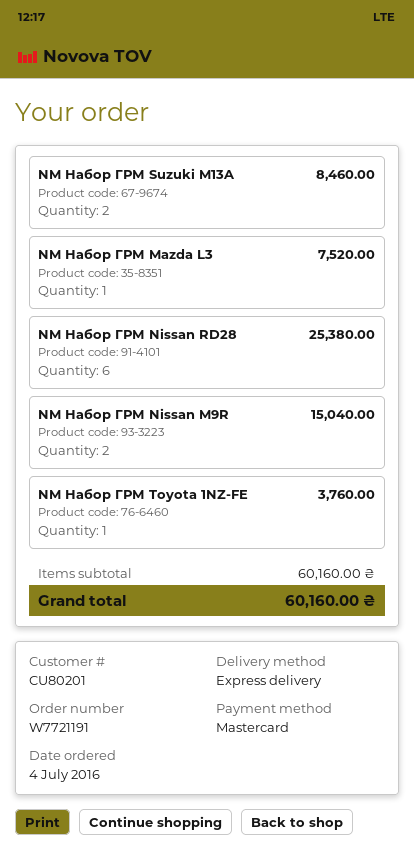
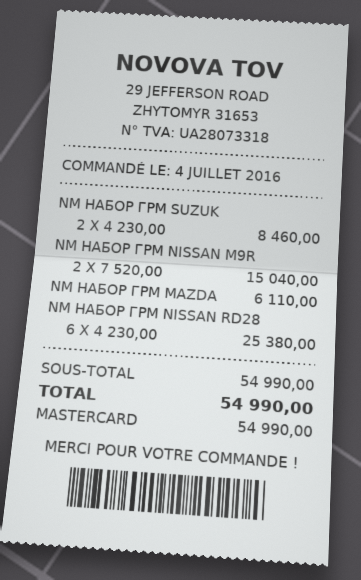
NM Набор ГРМ Mazda L3: 1 for 7520.00 -> 1 for 6110.00
NM Набор ГРМ Toyota 1NZ-FE: 1 for 3760.00 -> none
subtotal: 60160.00 -> 54990.00
total: 60160.00 -> 54990.00

